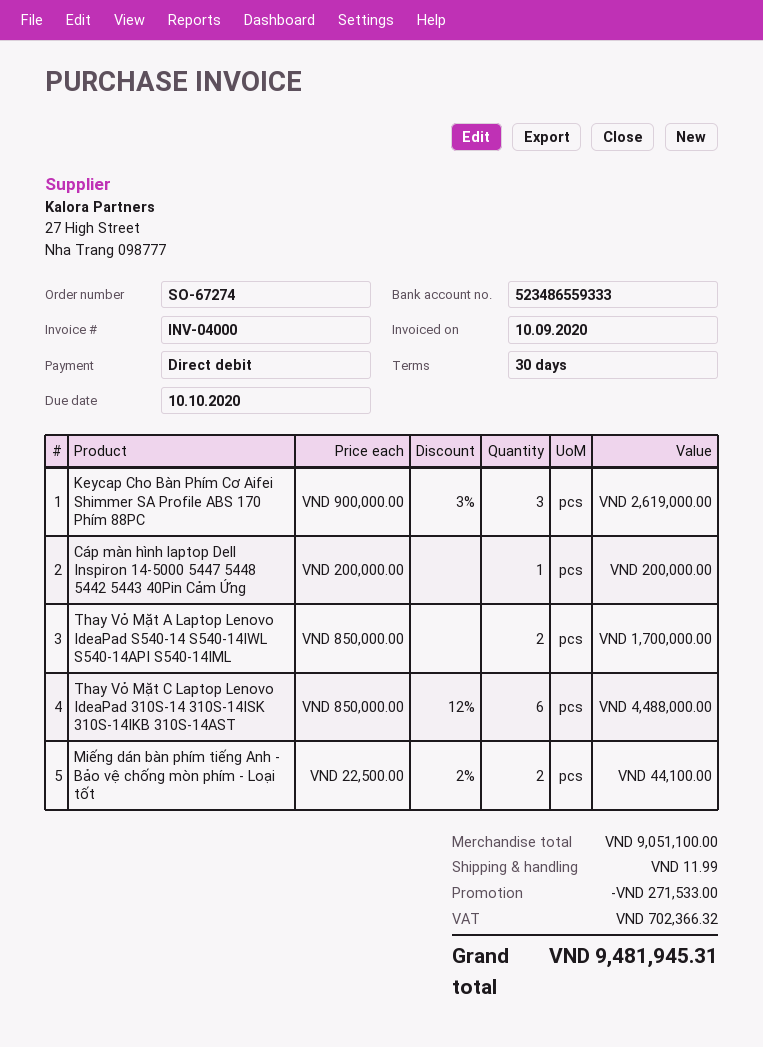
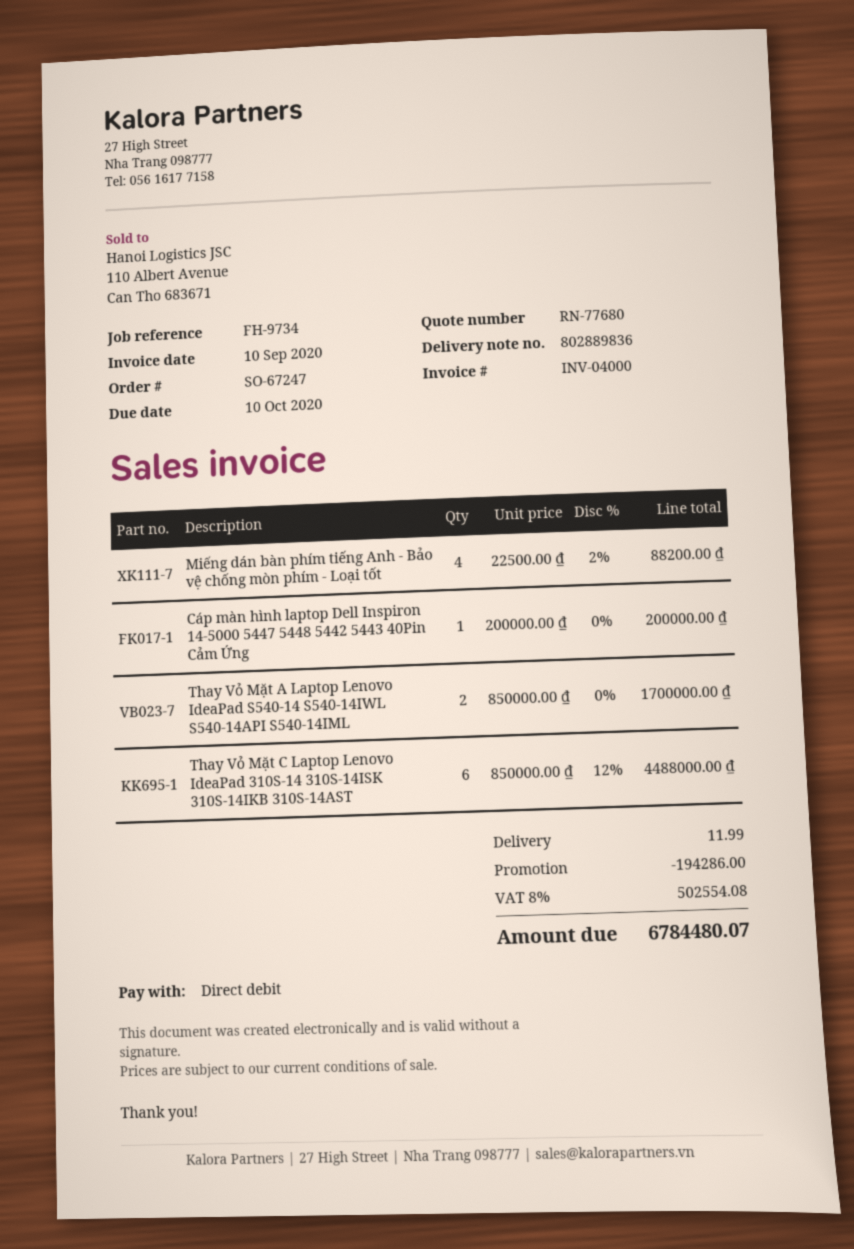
order number: SO-67274 -> SO-67247
Keycap Cho Bàn Phím Cơ Aifei Shimmer SA Profile ABS 170 Phím 88PC: 3 x 900000.00 - 3% = 2619000.00 -> none
Miếng dán bàn phím tiếng Anh - Bảo vệ chống mòn phím - Loại tốt: 2 x 22500.00 - 2% = 44100.00 -> 4 x 22500.00 - 2% = 88200.00
discount: 271533.00 -> 194286.00
tax: 702366.32 -> 502554.08
total: 9481945.31 -> 6784480.07

